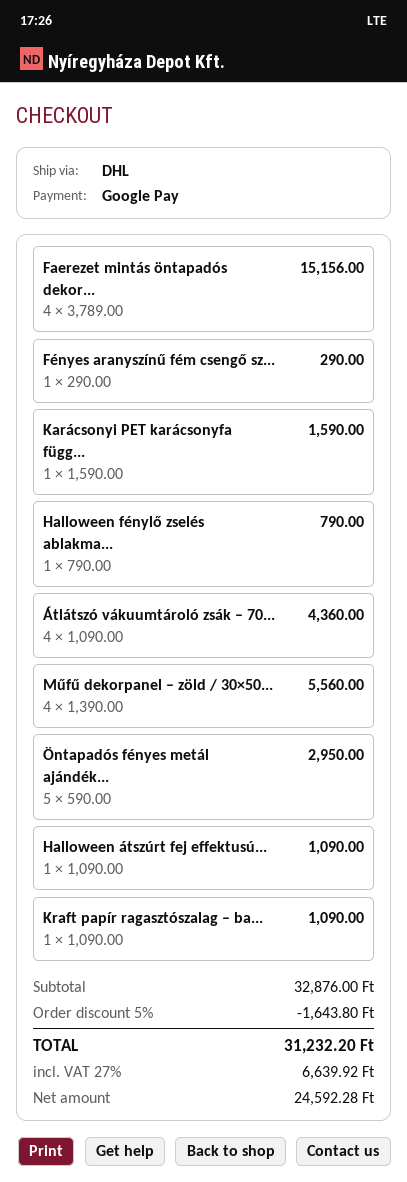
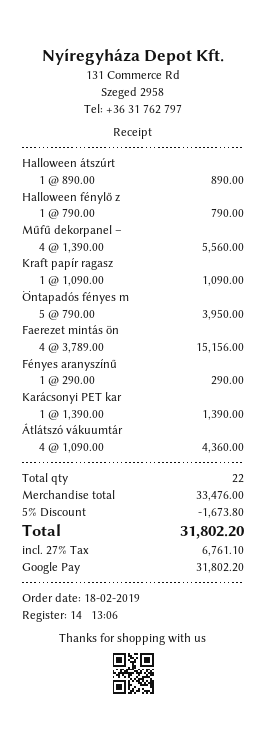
Karácsonyi PET karácsonyfa függ...: 1 x 1590.00 = 1590.00 -> 1 x 1390.00 = 1390.00
Öntapadós fényes metál ajándék...: 5 x 590.00 = 2950.00 -> 5 x 790.00 = 3950.00
Halloween átszúrt fej effektusú...: 1 x 1090.00 = 1090.00 -> 1 x 890.00 = 890.00
subtotal: 32876.00 -> 33476.00
discount: 5% = 1643.80 -> 5% = 1673.80
tax: 27% = 6639.92 -> 27% = 6761.10
total: 31232.20 -> 31802.20

